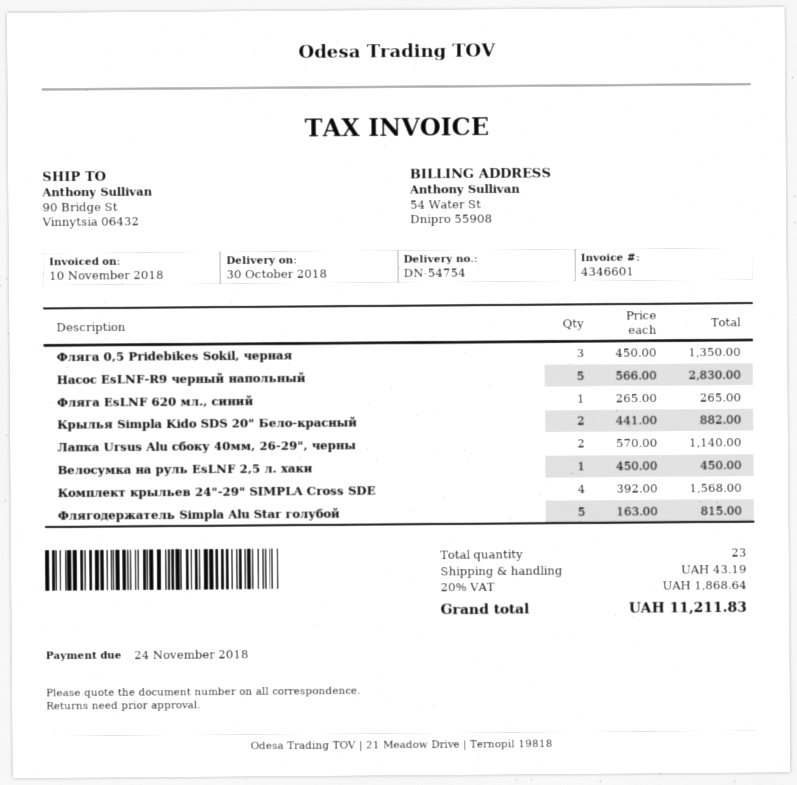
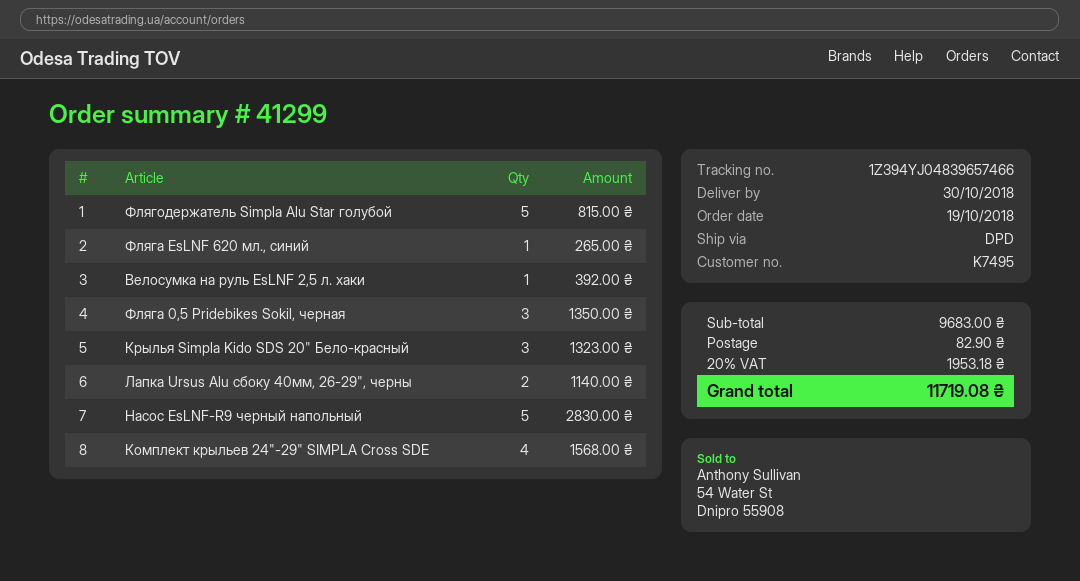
Крылья Simpla Kido SDS 20" Бело-красный: 2 for 882.00 -> 3 for 1323.00
Велосумка на руль EsLNF 2,5 л. хаки: 1 for 450.00 -> 1 for 392.00
shipping: 43.19 -> 82.90
tax: 20% = 1868.64 -> 20% = 1953.18
total: 11211.83 -> 11719.08

